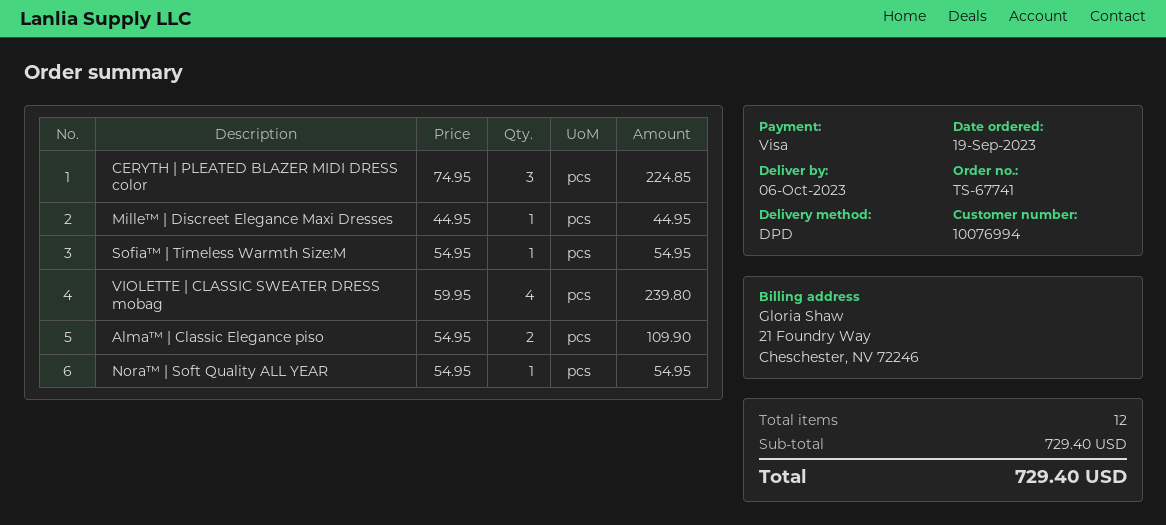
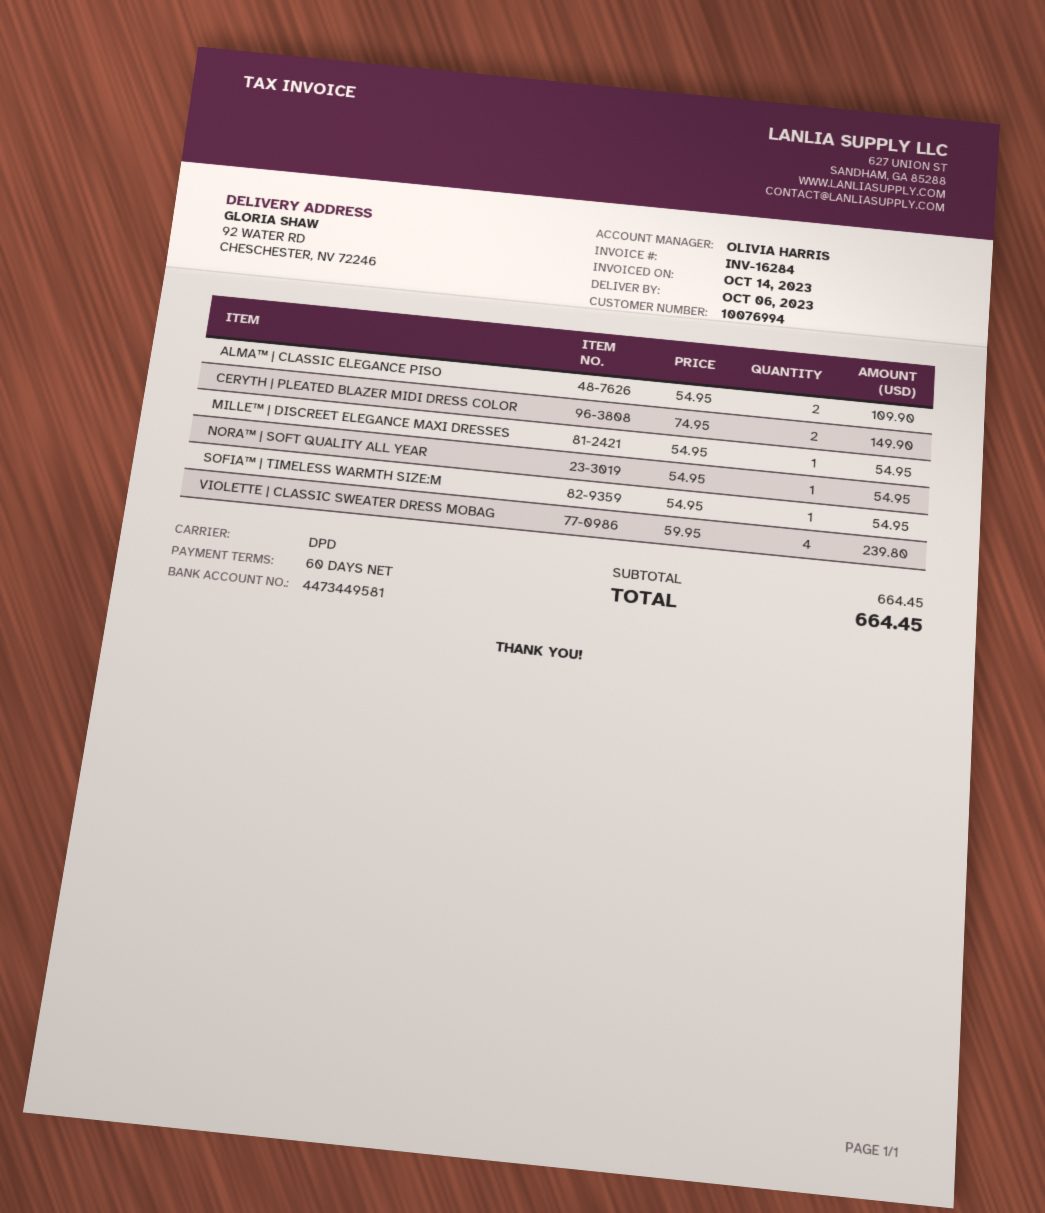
CERYTH | PLEATED BLAZER MIDI DRESS color: 3 x 74.95 = 224.85 -> 2 x 74.95 = 149.90
Mille™ | Discreet Elegance Maxi Dresses: 1 x 44.95 = 44.95 -> 1 x 54.95 = 54.95
subtotal: 729.40 -> 664.45
total: 729.40 -> 664.45

